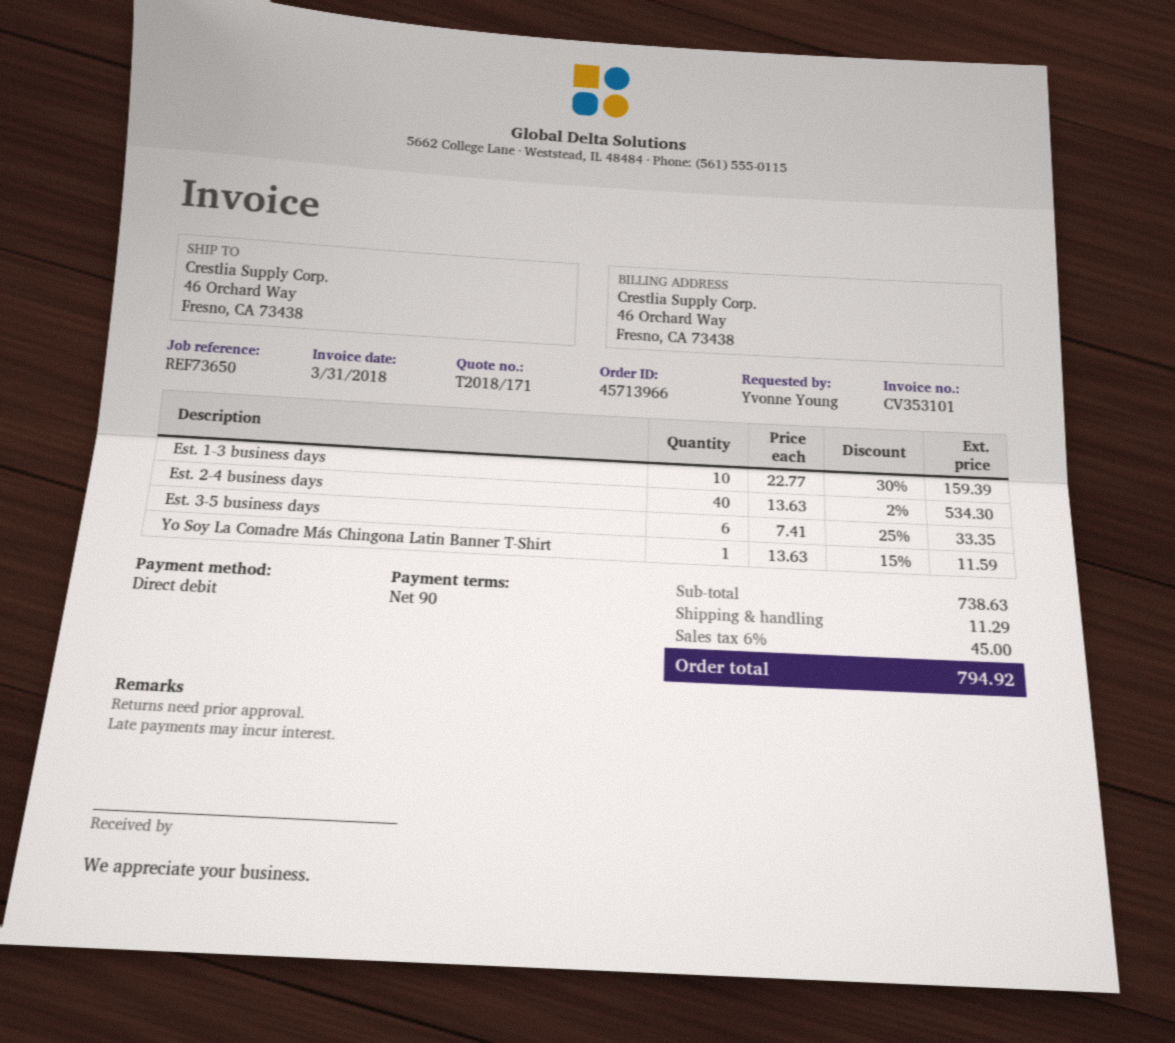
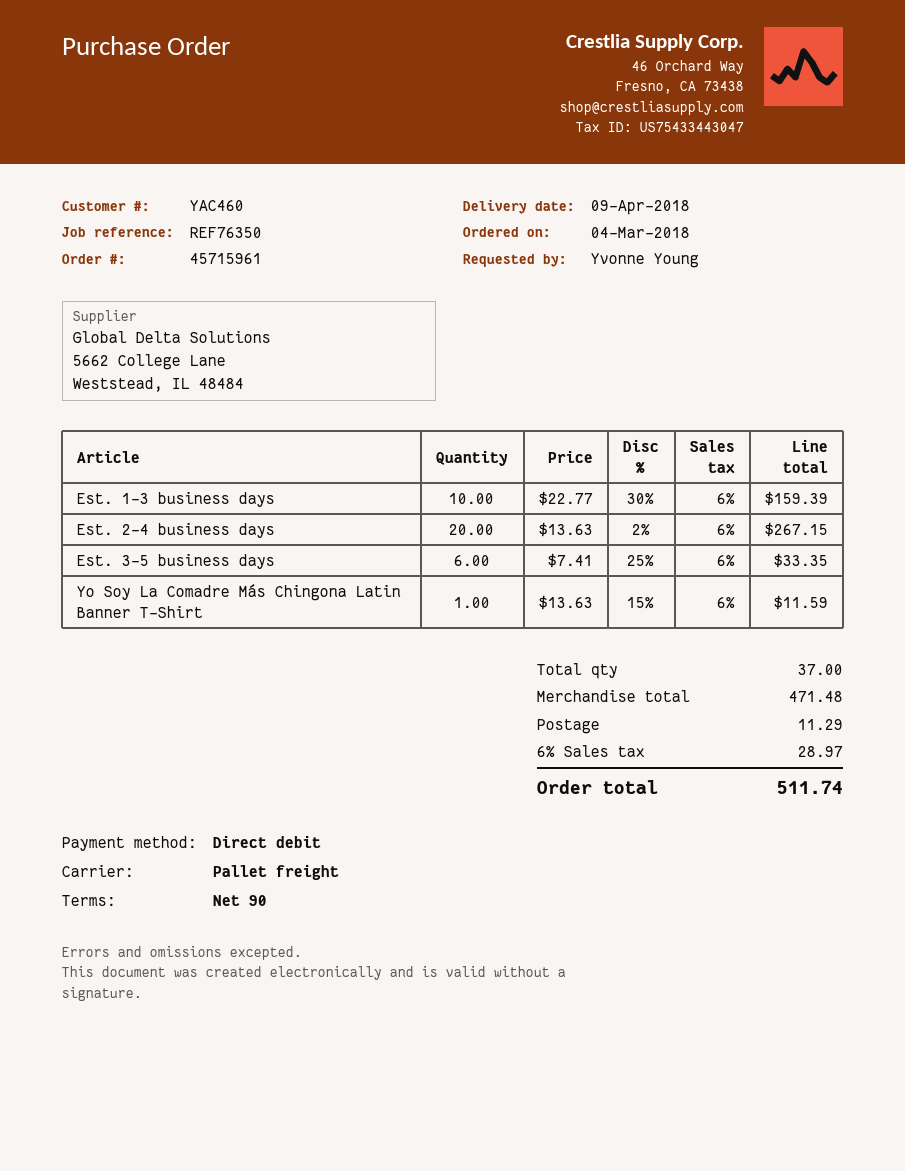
order number: 45713966 -> 45715961
reference: REF73650 -> REF76350
Est. 2-4 business days: 40 x 13.63 - 2% = 534.30 -> 20 x 13.63 - 2% = 267.15
subtotal: 738.63 -> 471.48
tax: 6% = 45.00 -> 6% = 28.97
total: 794.92 -> 511.74

